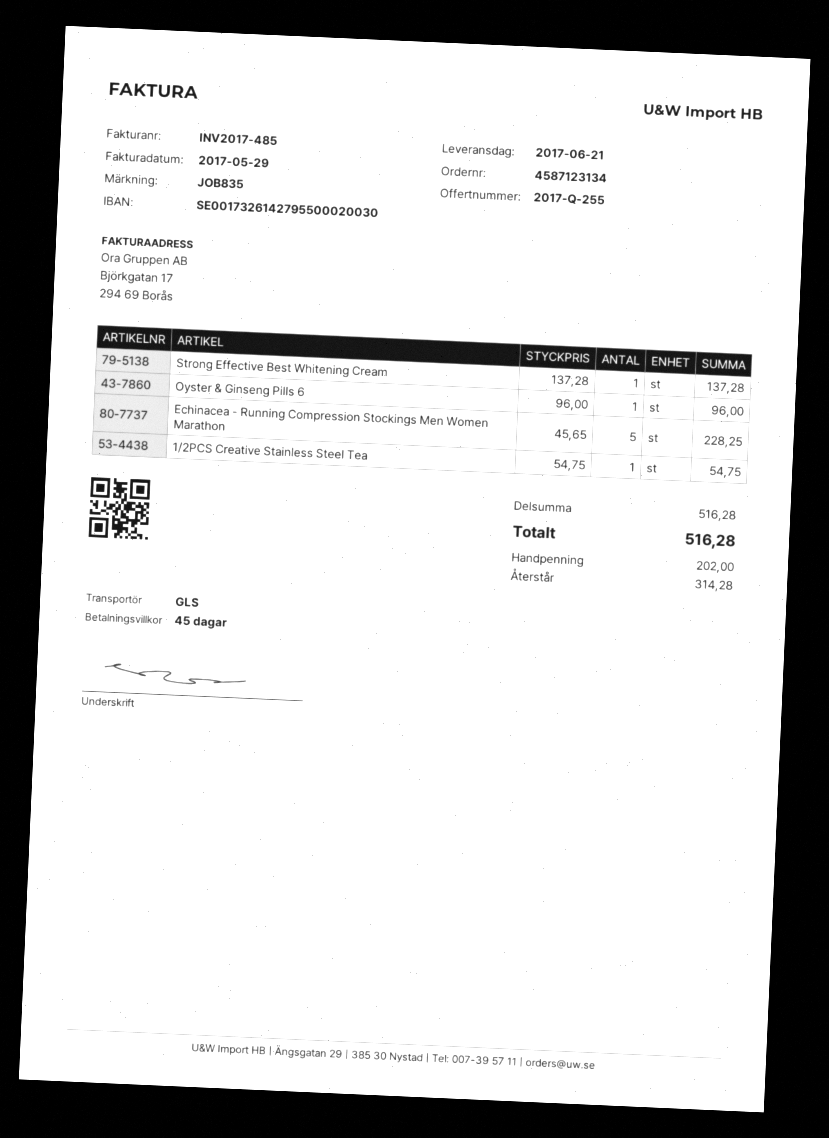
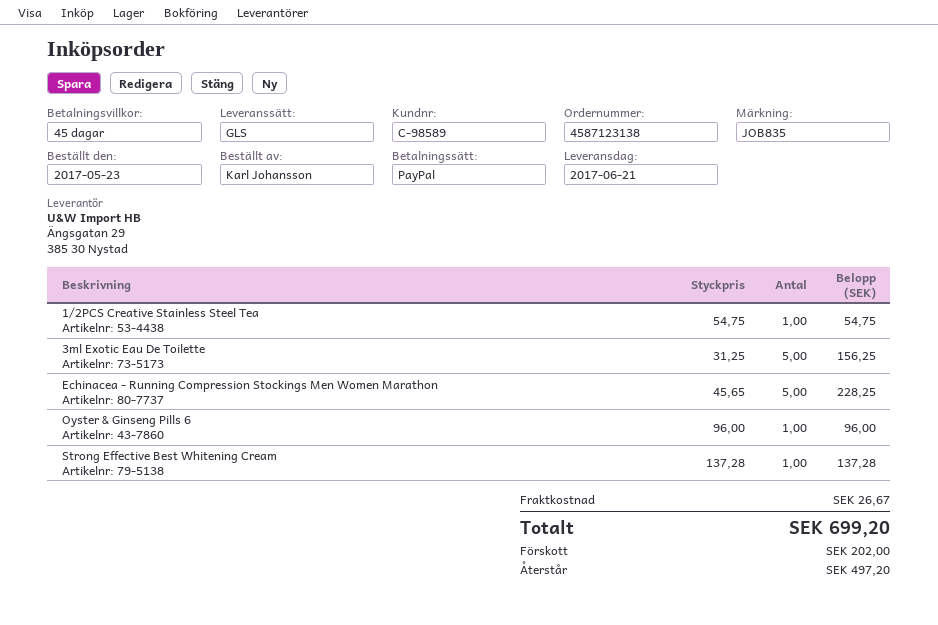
order number: 4587123134 -> 4587123138
3ml Exotic Eau De Toilette: none -> 5 x 31.25 = 156.25
shipping: none -> 26.67
total: 516.28 -> 699.20
balance: 314.28 -> 497.20

